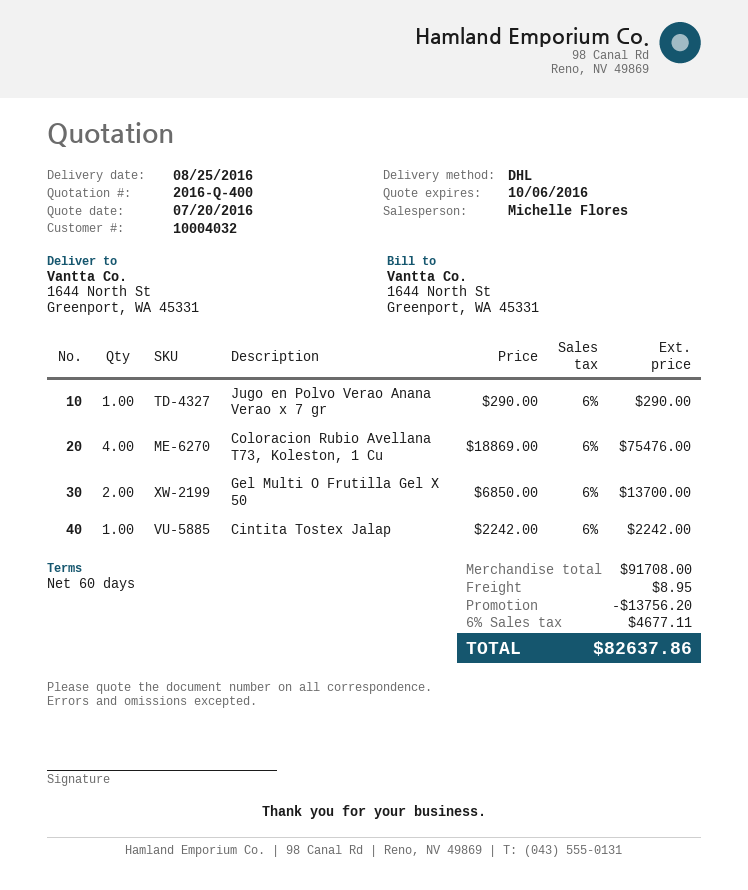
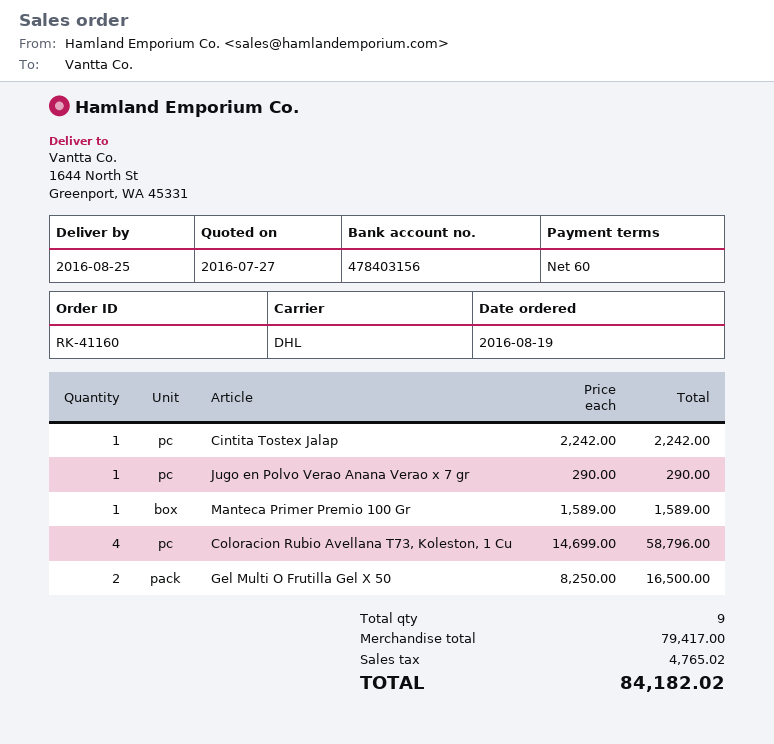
quote date: 2016-07-20 -> 2016-07-27
Coloracion Rubio Avellana T73, Koleston, 1 Cu: 4 x 18869.00 = 75476.00 -> 4 x 14699.00 = 58796.00
Gel Multi O Frutilla Gel X 50: 2 x 6850.00 = 13700.00 -> 2 x 8250.00 = 16500.00
Manteca Primer Premio 100 Gr: none -> 1 x 1589.00 = 1589.00
subtotal: 91708.00 -> 79417.00
discount: 13756.20 -> none
shipping: 8.95 -> none
tax: 4677.11 -> 4765.02
total: 82637.86 -> 84182.02

